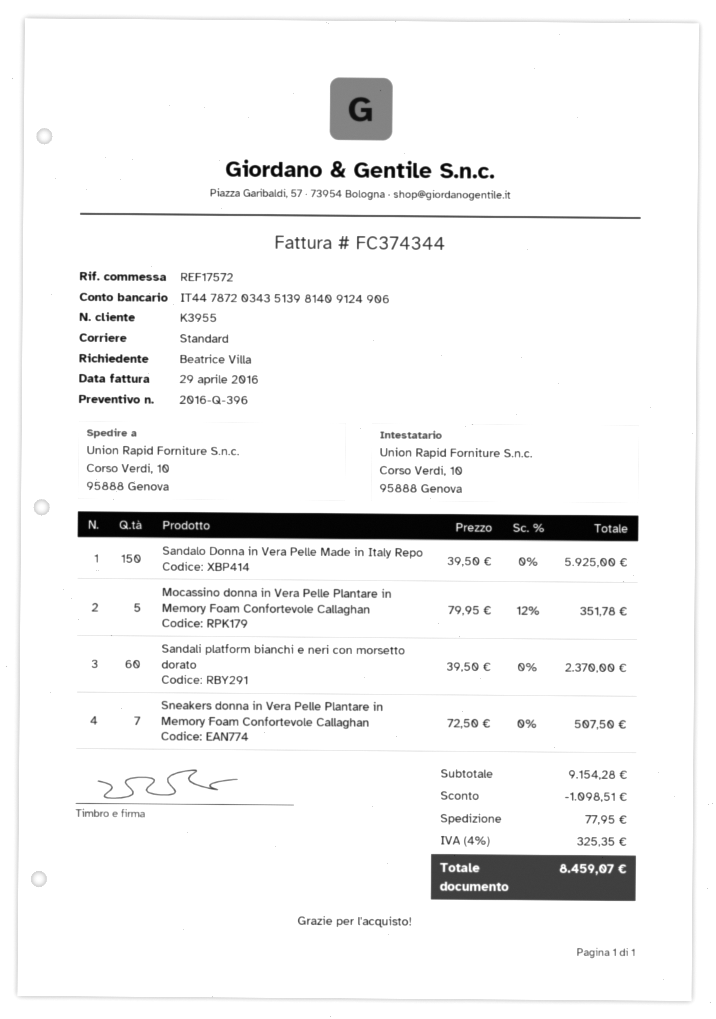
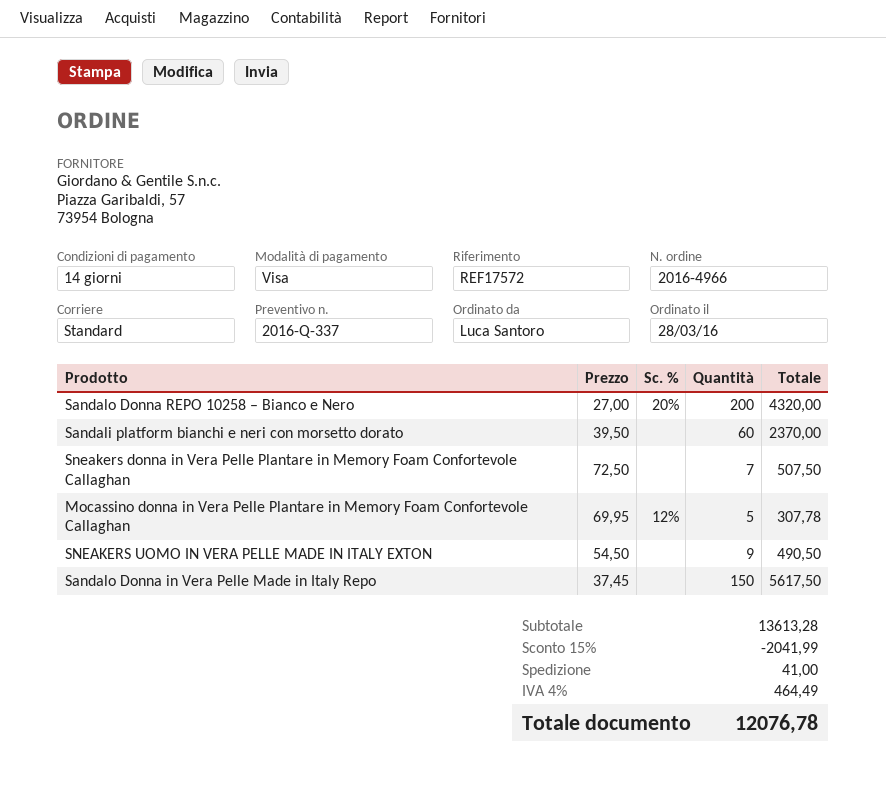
quote number: 2016-Q-396 -> 2016-Q-337
ordered by: Beatrice Villa -> Luca Santoro
Sandalo Donna in Vera Pelle Made in Italy Repo: 150 x 39.50 = 5925.00 -> 150 x 37.45 = 5617.50
Mocassino donna in Vera Pelle Plantare in Memory Foam Confortevole Callaghan: 5 x 79.95 - 12% = 351.78 -> 5 x 69.95 - 12% = 307.78
Sandalo Donna REPO 10258 – Bianco e Nero: none -> 200 x 27.00 - 20% = 4320.00
SNEAKERS UOMO IN VERA PELLE MADE IN ITALY EXTON: none -> 9 x 54.50 = 490.50
subtotal: 9154.28 -> 13613.28
discount: 1098.51 -> 2041.99
shipping: 77.95 -> 41.00
tax: 4% = 325.35 -> 4% = 464.49
total: 8459.07 -> 12076.78

